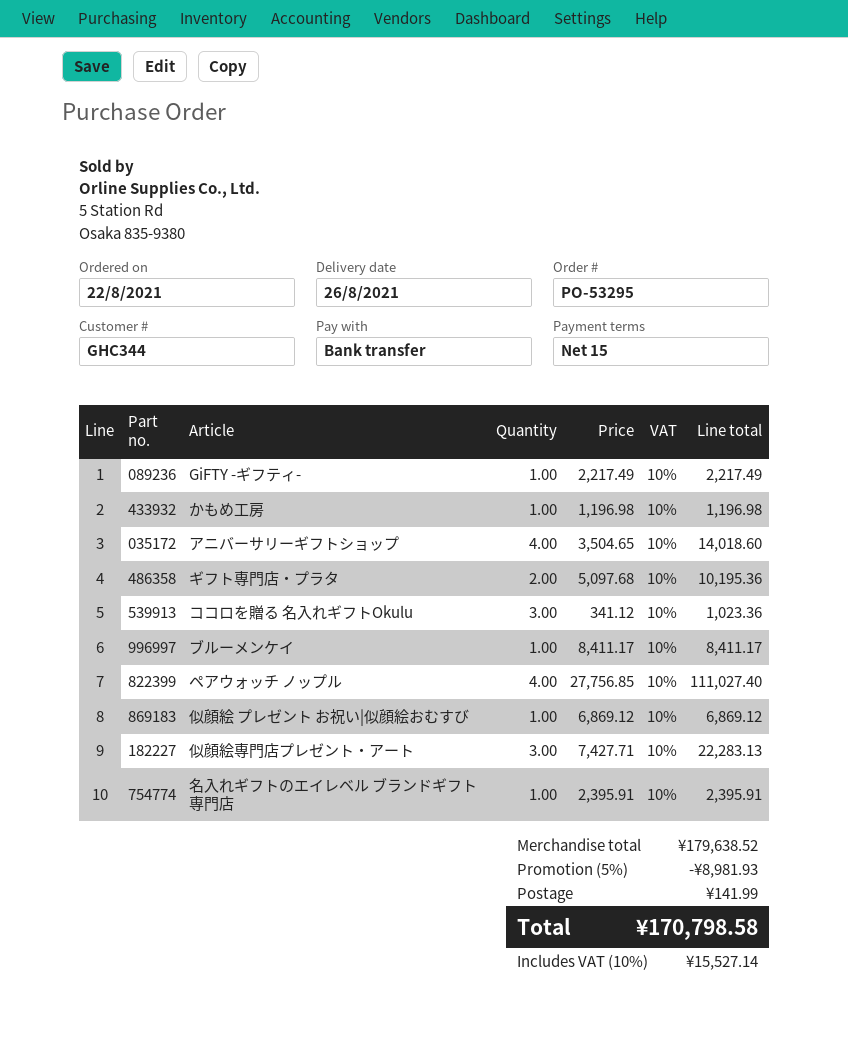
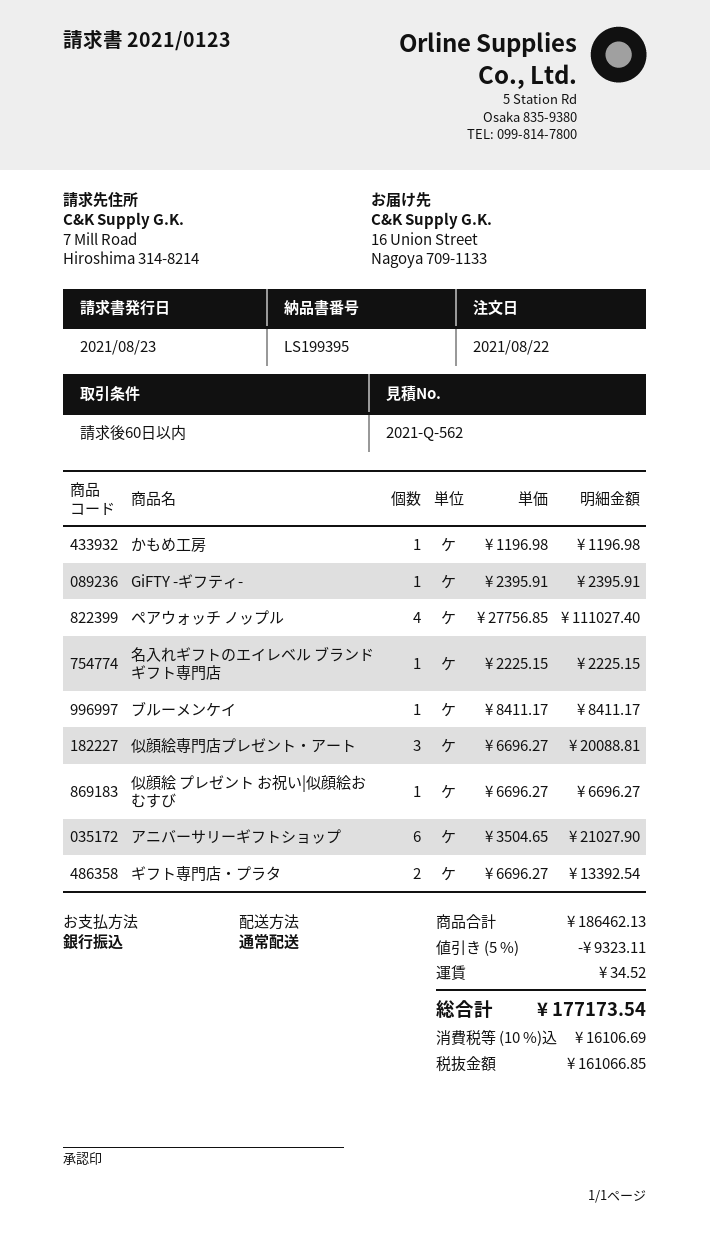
payment terms: 15 days -> 60 days
GiFTY -ギフティ-: 1 x 2217.49 = 2217.49 -> 1 x 2395.91 = 2395.91
アニバーサリーギフトショップ: 4 x 3504.65 = 14018.60 -> 6 x 3504.65 = 21027.90
ギフト専門店・プラタ: 2 x 5097.68 = 10195.36 -> 2 x 6696.27 = 13392.54
ココロを贈る 名入れギフトOkulu: 3 x 341.12 = 1023.36 -> none
似顔絵 プレゼント お祝い|似顔絵おむすび: 1 x 6869.12 = 6869.12 -> 1 x 6696.27 = 6696.27
似顔絵専門店プレゼント・アート: 3 x 7427.71 = 22283.13 -> 3 x 6696.27 = 20088.81
名入れギフトのエイレベル ブランドギフト専門店: 1 x 2395.91 = 2395.91 -> 1 x 2225.15 = 2225.15
subtotal: 179638.52 -> 186462.13
discount: 5% = 8981.93 -> 5% = 9323.11
shipping: 141.99 -> 34.52
tax: 10% = 15527.14 -> 10% = 16106.69
total: 170798.58 -> 177173.54

